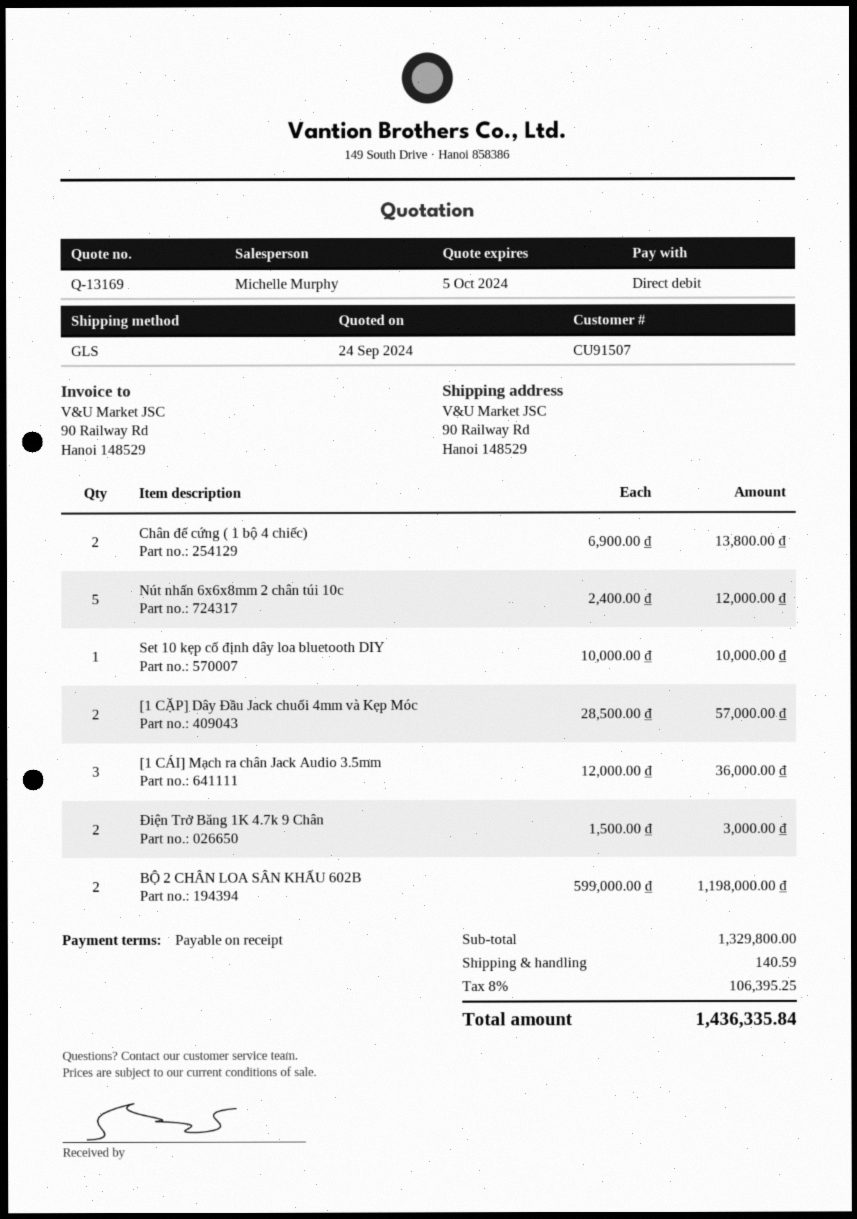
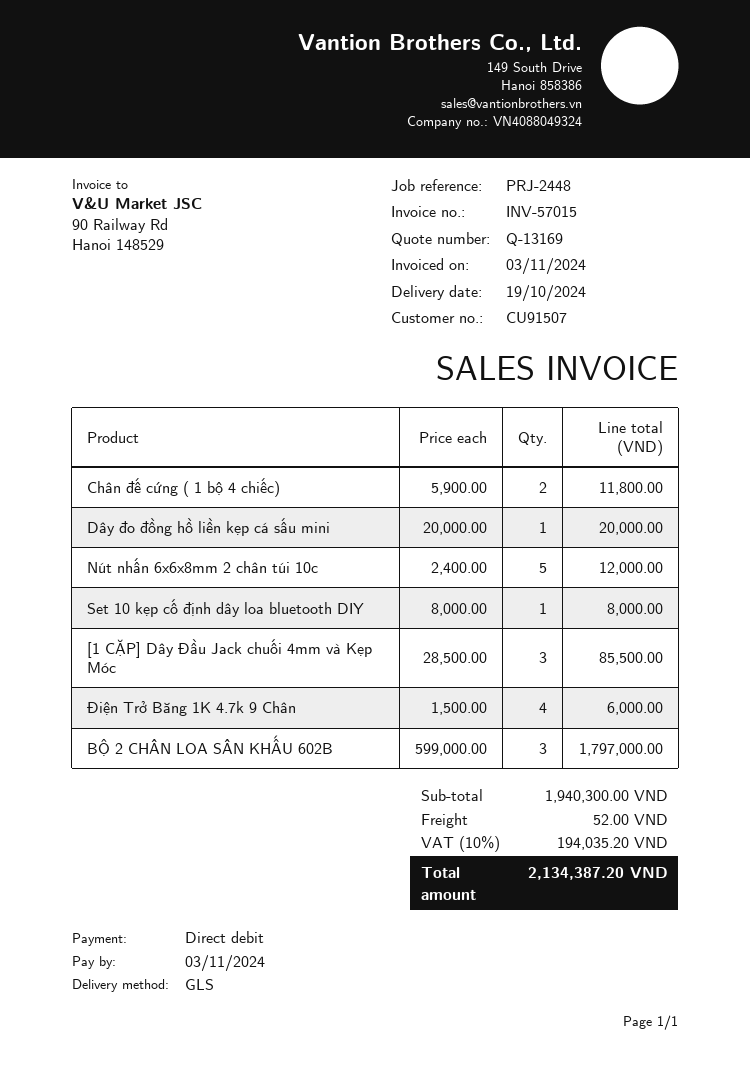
Chân đế cứng ( 1 bộ 4 chiếc): 2 x 6900.00 = 13800.00 -> 2 x 5900.00 = 11800.00
Set 10 kẹp cố định dây loa bluetooth DIY: 1 x 10000.00 = 10000.00 -> 1 x 8000.00 = 8000.00
[1 CẶP] Dây Đầu Jack chuối 4mm và Kẹp Móc: 2 x 28500.00 = 57000.00 -> 3 x 28500.00 = 85500.00
[1 CÁI] Mạch ra chân Jack Audio 3.5mm: 3 x 12000.00 = 36000.00 -> none
Điện Trở Băng 1K 4.7k 9 Chân: 2 x 1500.00 = 3000.00 -> 4 x 1500.00 = 6000.00
BỘ 2 CHÂN LOA SÂN KHẤU 602B: 2 x 599000.00 = 1198000.00 -> 3 x 599000.00 = 1797000.00
Dây đo đồng hồ liền kẹp cá sấu mini: none -> 1 x 20000.00 = 20000.00
subtotal: 1329800.00 -> 1940300.00
shipping: 140.59 -> 52.00
tax: 8% = 106395.25 -> 10% = 194035.20
total: 1436335.84 -> 2134387.20

